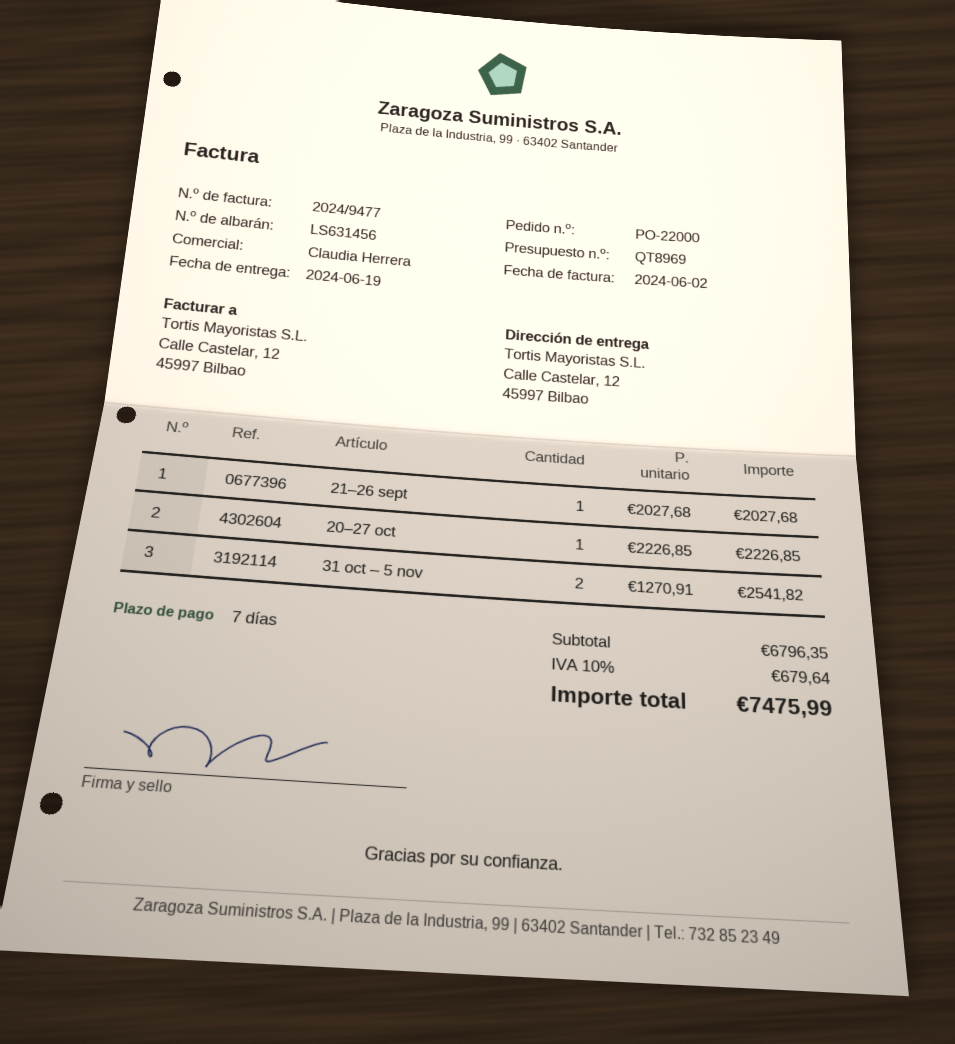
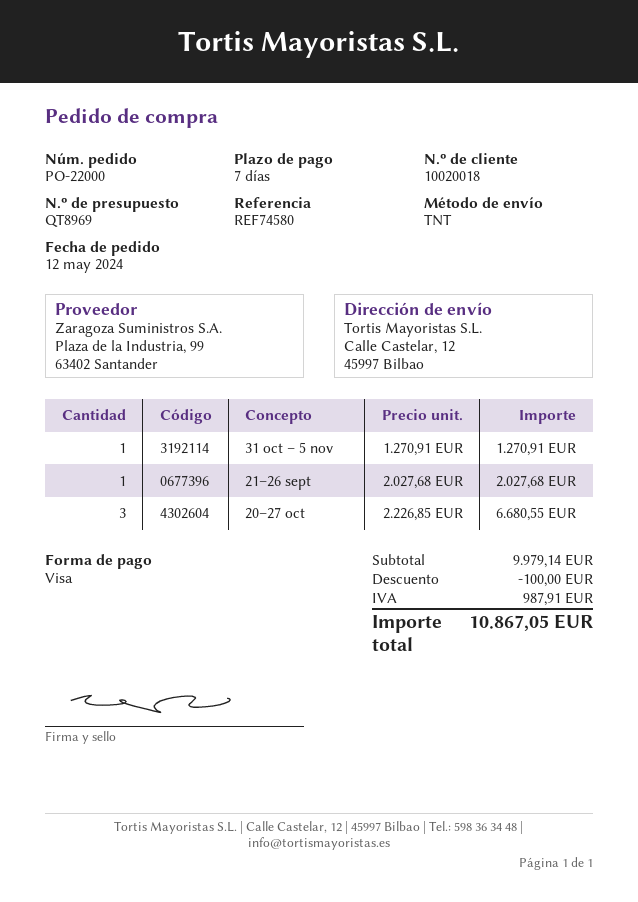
20–27 oct: 1 x 2226.85 = 2226.85 -> 3 x 2226.85 = 6680.55
31 oct – 5 nov: 2 x 1270.91 = 2541.82 -> 1 x 1270.91 = 1270.91
subtotal: 6796.35 -> 9979.14
discount: none -> 100.00
tax: 679.64 -> 987.91
total: 7475.99 -> 10867.05

